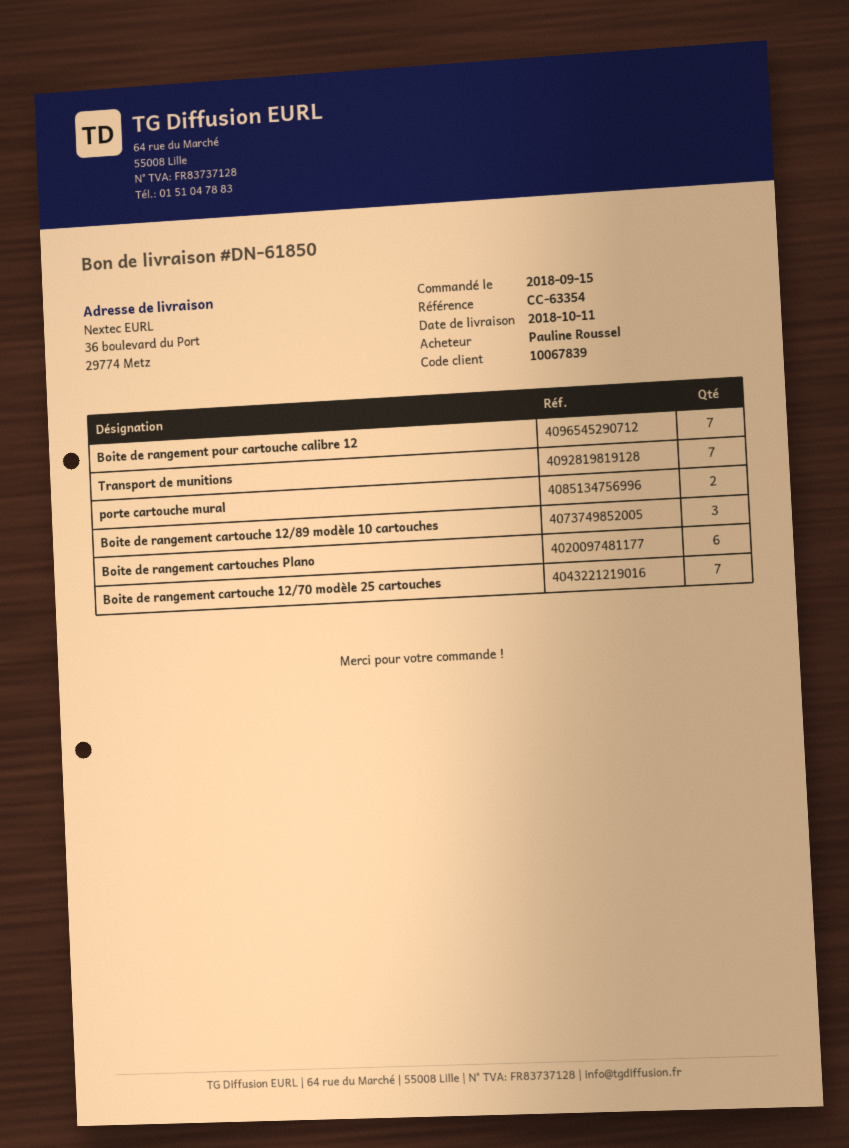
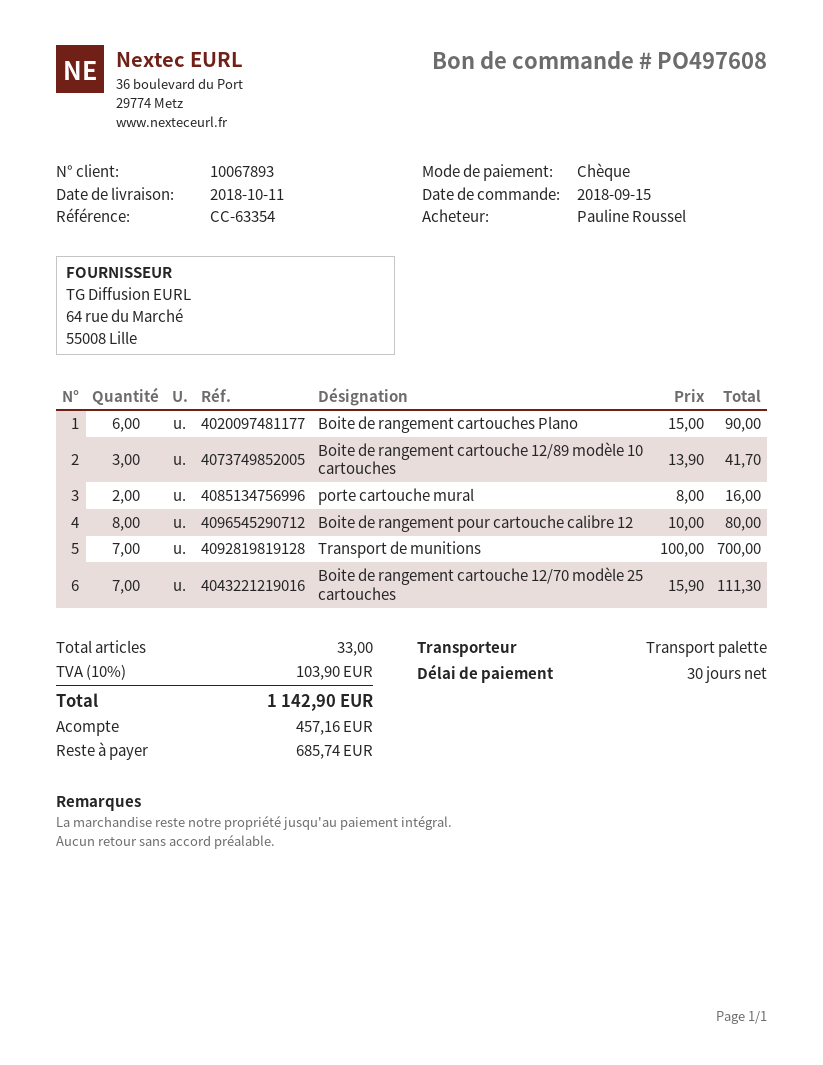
customer number: 10067839 -> 10067893
Boite de rangement pour cartouche calibre 12: 7 -> 8

